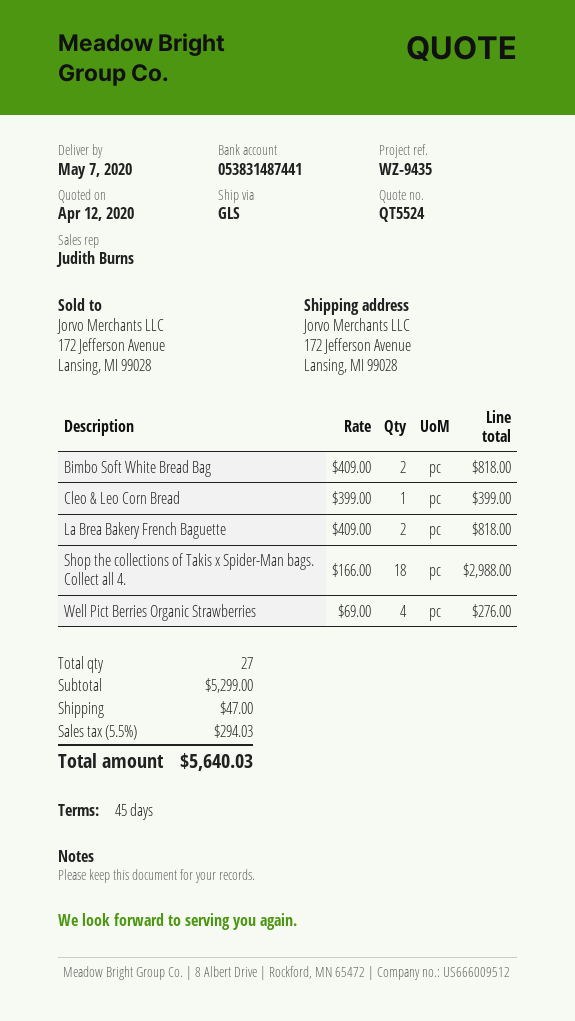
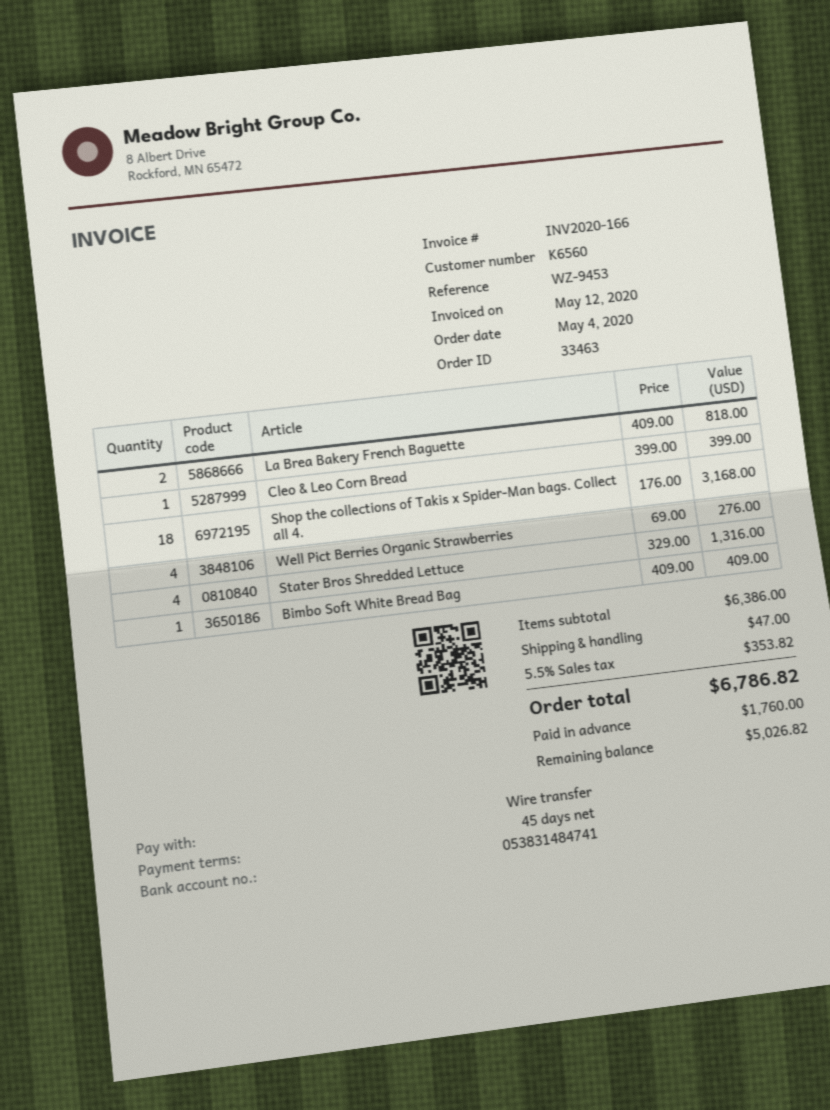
reference: WZ-9435 -> WZ-9453
bank account: 053831487441 -> 053831484741
Bimbo Soft White Bread Bag: 2 x 409.00 = 818.00 -> 1 x 409.00 = 409.00
Shop the collections of Takis x Spider-Man bags. Collect all 4.: 18 x 166.00 = 2988.00 -> 18 x 176.00 = 3168.00
Stater Bros Shredded Lettuce: none -> 4 x 329.00 = 1316.00
subtotal: 5299.00 -> 6386.00
tax: 5.5% = 294.03 -> 5.5% = 353.82
total: 5640.03 -> 6786.82

